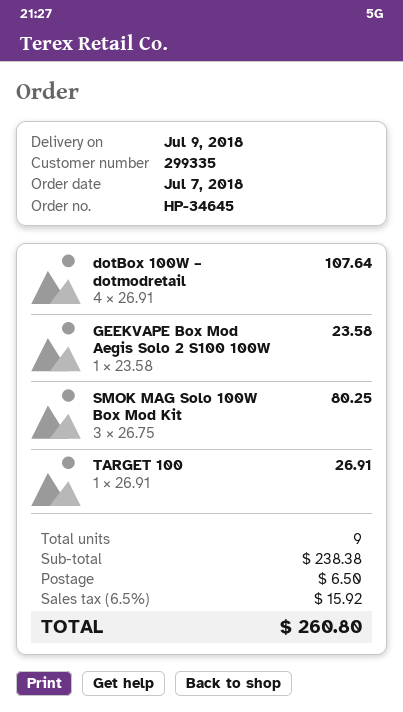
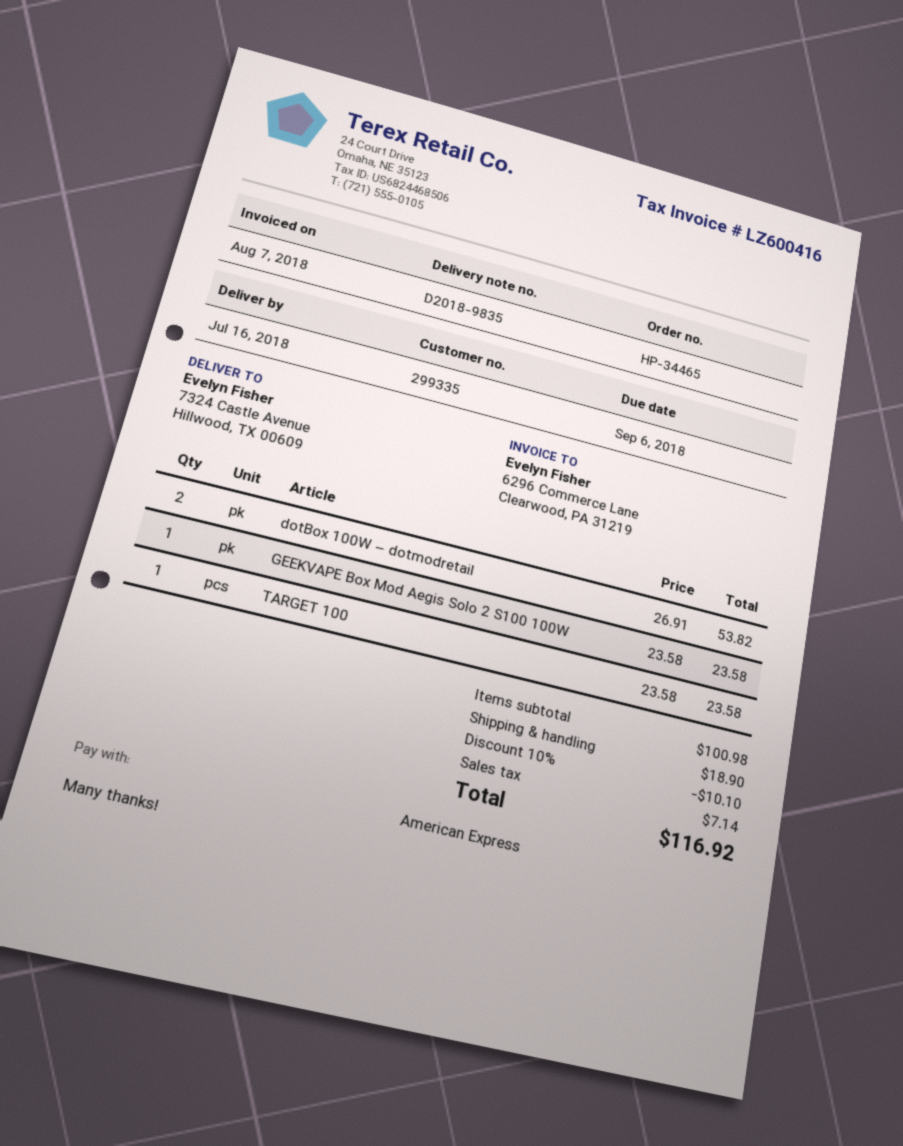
order number: HP-34645 -> HP-34465
delivery date: 2018-07-09 -> 2018-07-16
dotBox 100W – dotmodretail: 4 x 26.91 = 107.64 -> 2 x 26.91 = 53.82
SMOK MAG Solo 100W Box Mod Kit: 3 x 26.75 = 80.25 -> none
TARGET 100: 1 x 26.91 = 26.91 -> 1 x 23.58 = 23.58
subtotal: 238.38 -> 100.98
discount: none -> 10% = 10.10
shipping: 6.50 -> 18.90
tax: 15.92 -> 7.14
total: 260.80 -> 116.92

